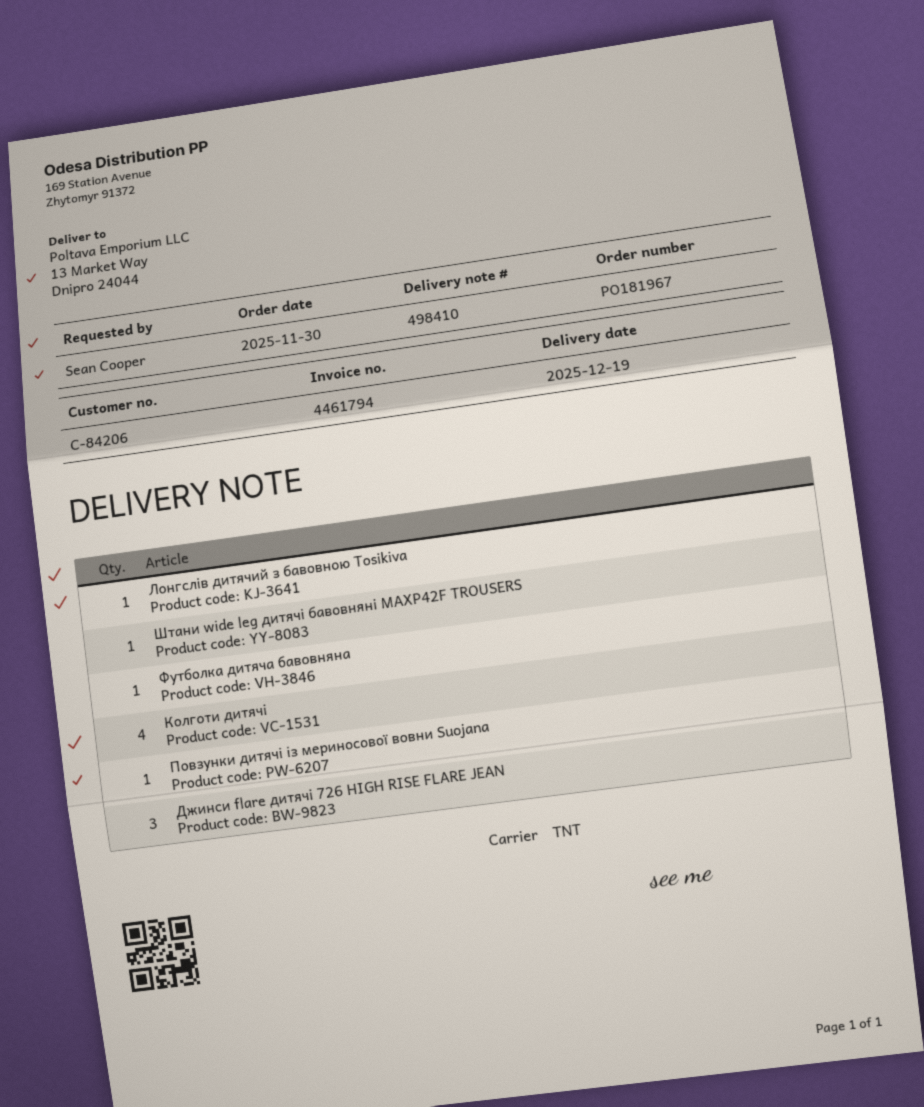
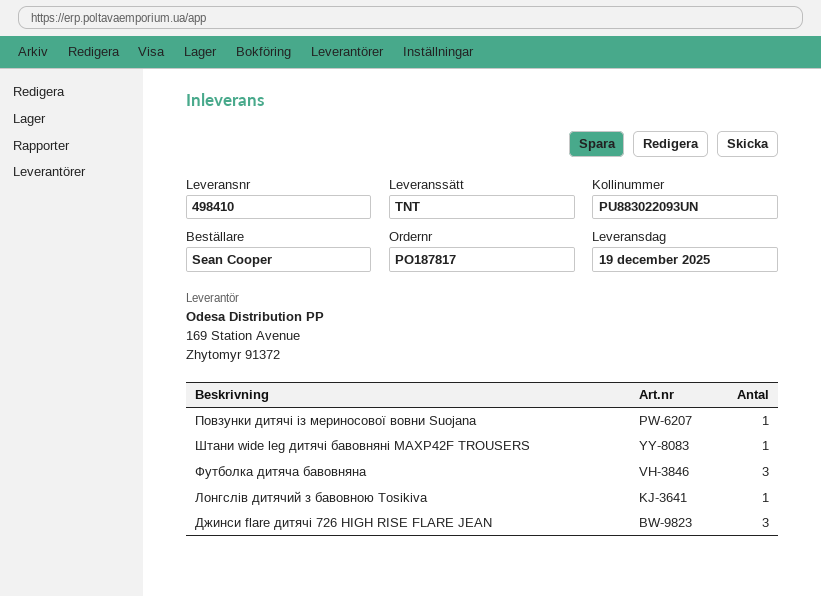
order number: PO181967 -> PO187817
Футболка дитяча бавовняна: 1 -> 3
Колготи дитячі: 4 -> none

